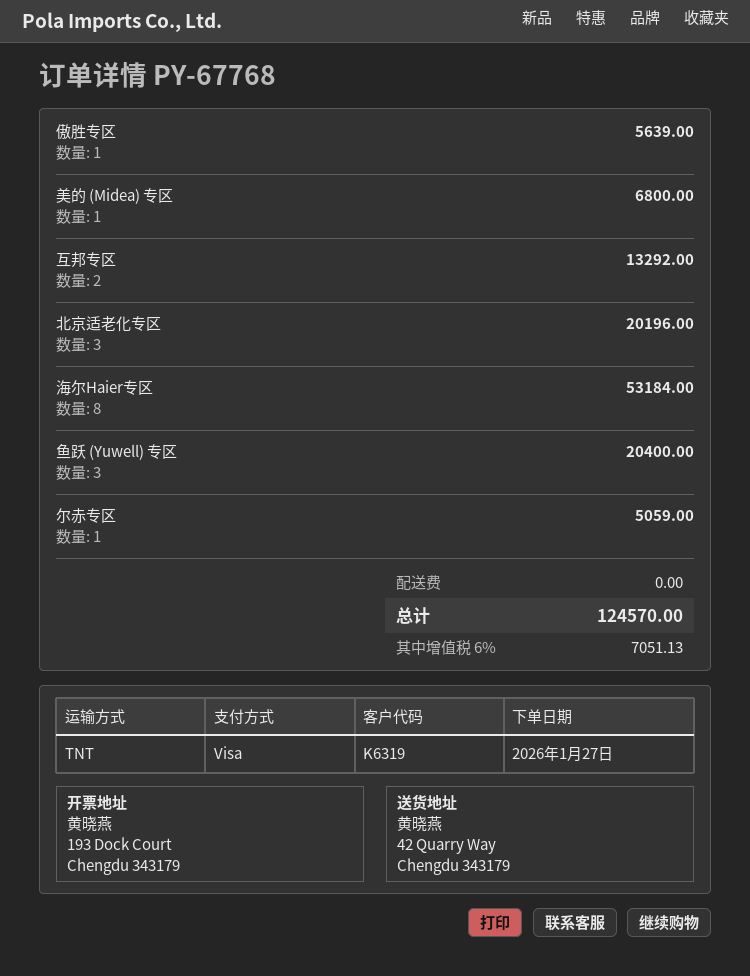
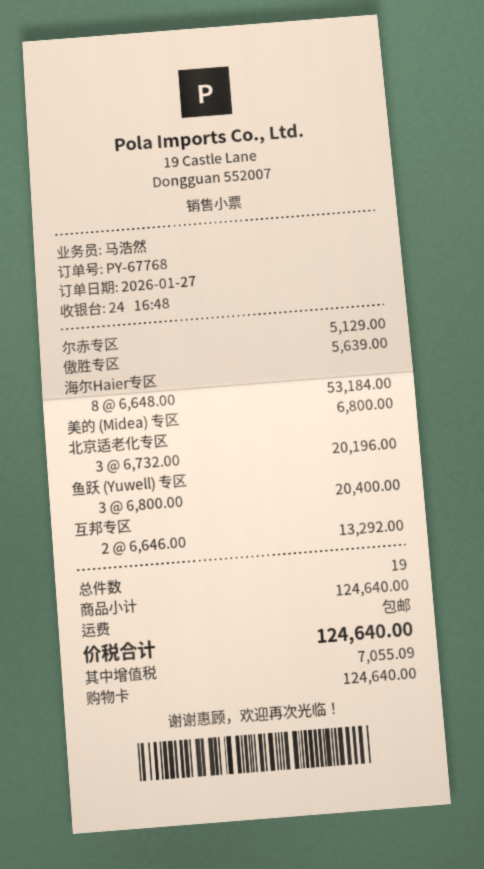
payment method: Visa -> gift card
尔赤专区: 1 for 5059.00 -> 1 for 5129.00
tax: 7051.13 -> 7055.09
total: 124570.00 -> 124640.00

